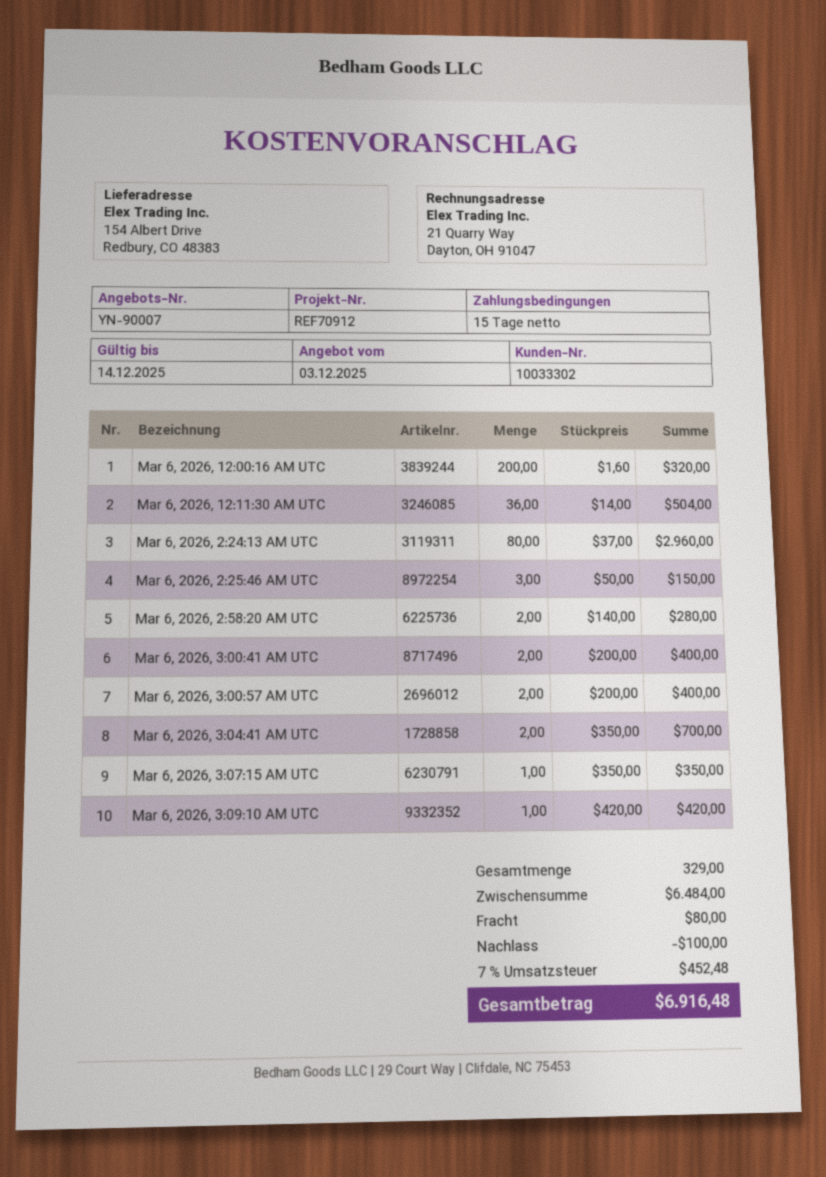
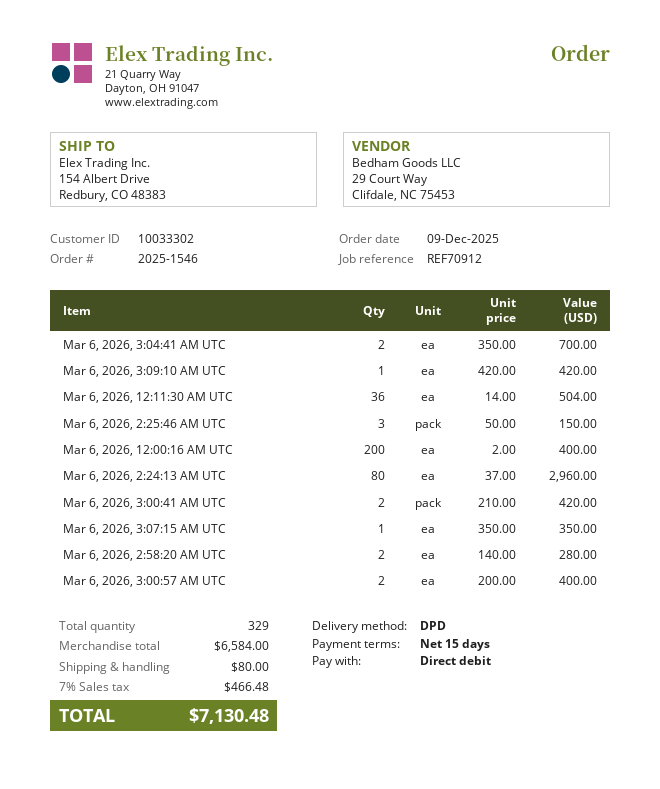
Mar 6, 2026, 12:00:16 AM UTC: 200 x 1.60 = 320.00 -> 200 x 2.00 = 400.00
Mar 6, 2026, 3:00:41 AM UTC: 2 x 200.00 = 400.00 -> 2 x 210.00 = 420.00
subtotal: 6484.00 -> 6584.00
discount: 100.00 -> none
tax: 7% = 452.48 -> 7% = 466.48
total: 6916.48 -> 7130.48

